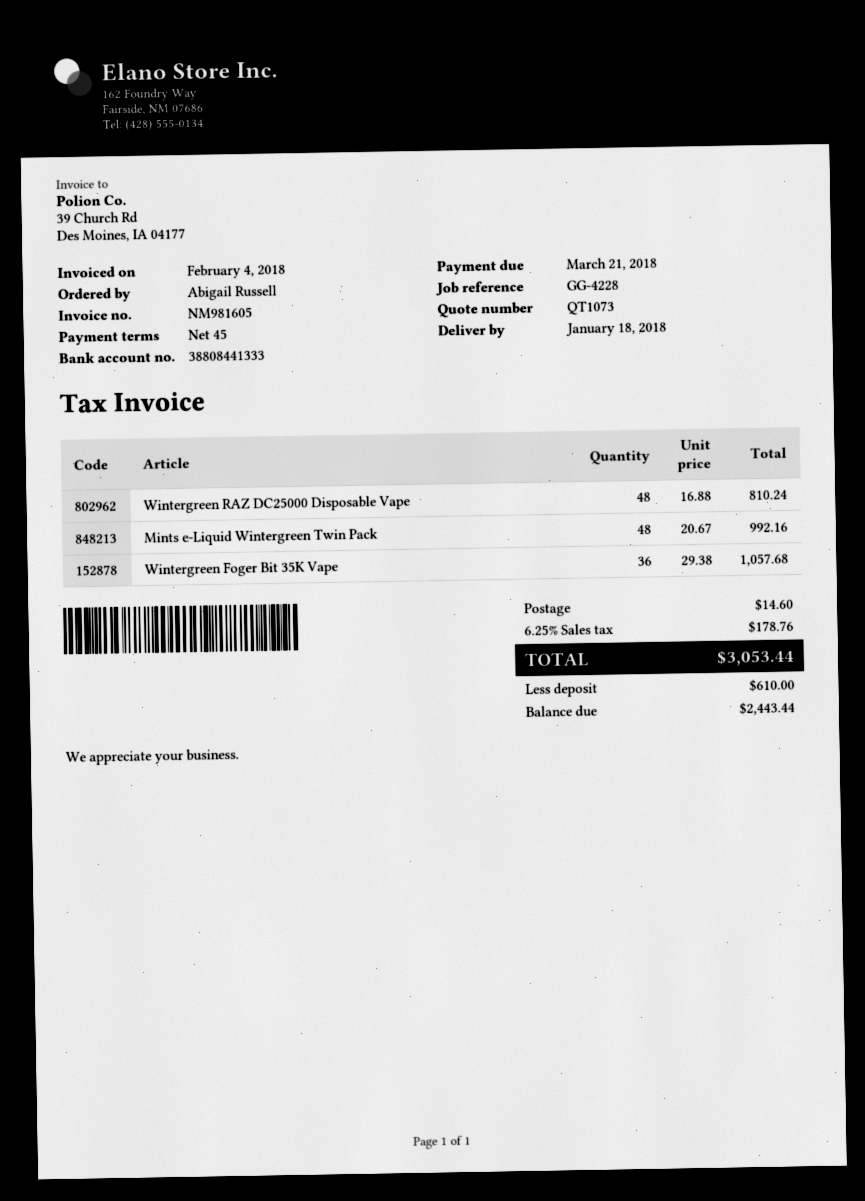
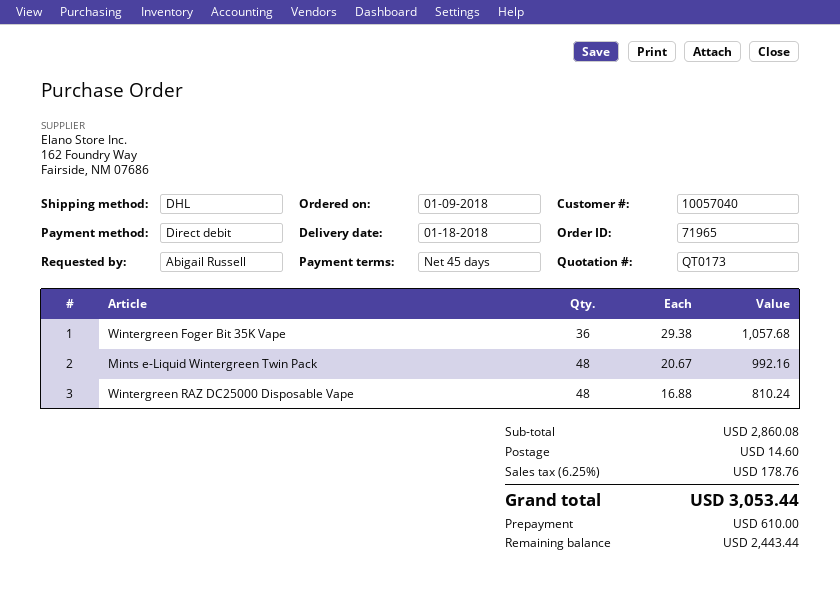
quote number: QT1073 -> QT0173

